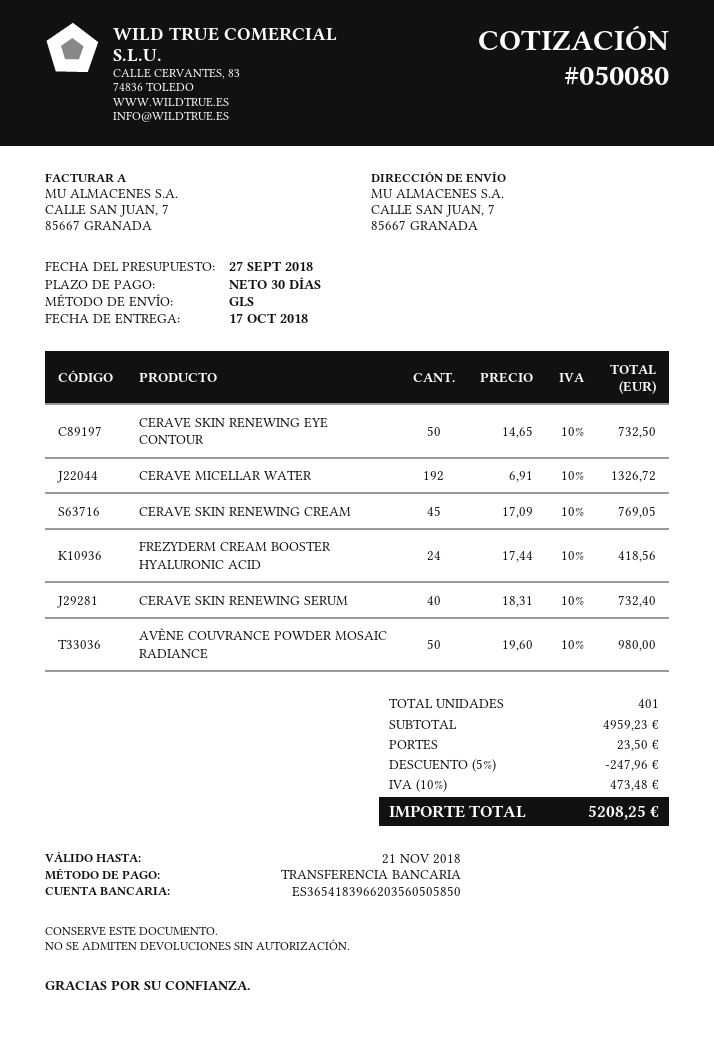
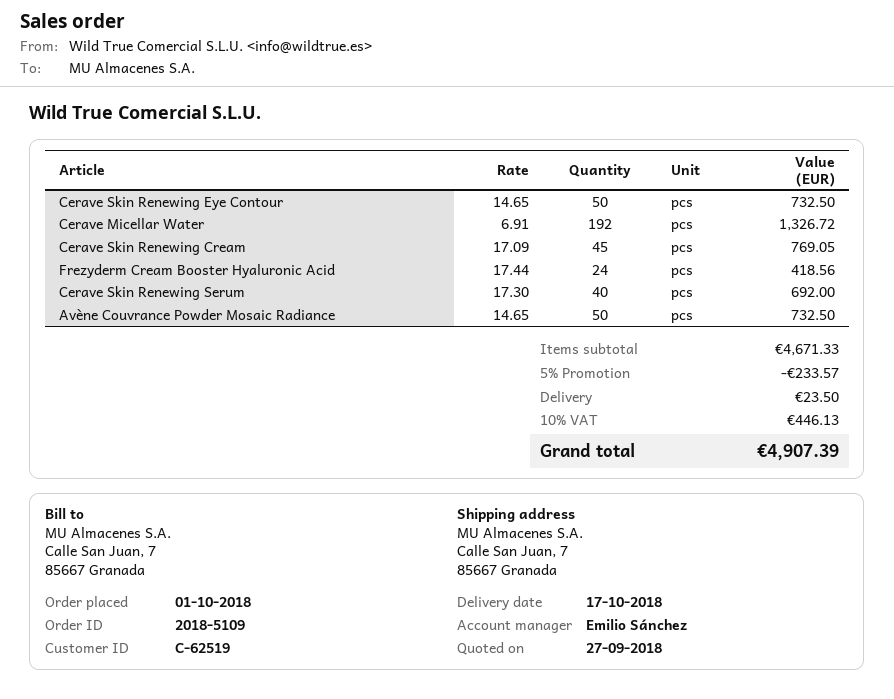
CERAVE SKIN RENEWING SERUM: 40 x 18.31 = 732.40 -> 40 x 17.30 = 692.00
AVÈNE COUVRANCE POWDER MOSAIC RADIANCE: 50 x 19.60 = 980.00 -> 50 x 14.65 = 732.50
subtotal: 4959.23 -> 4671.33
discount: 5% = 247.96 -> 5% = 233.57
tax: 10% = 473.48 -> 10% = 446.13
total: 5208.25 -> 4907.39

